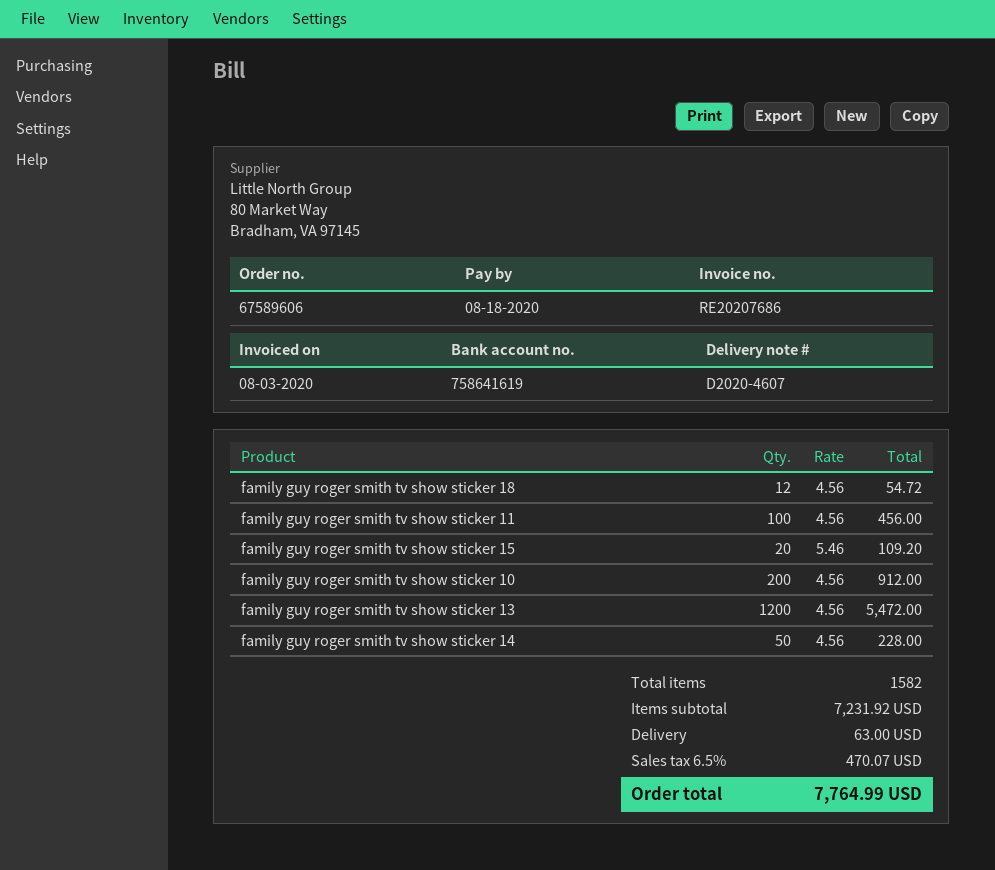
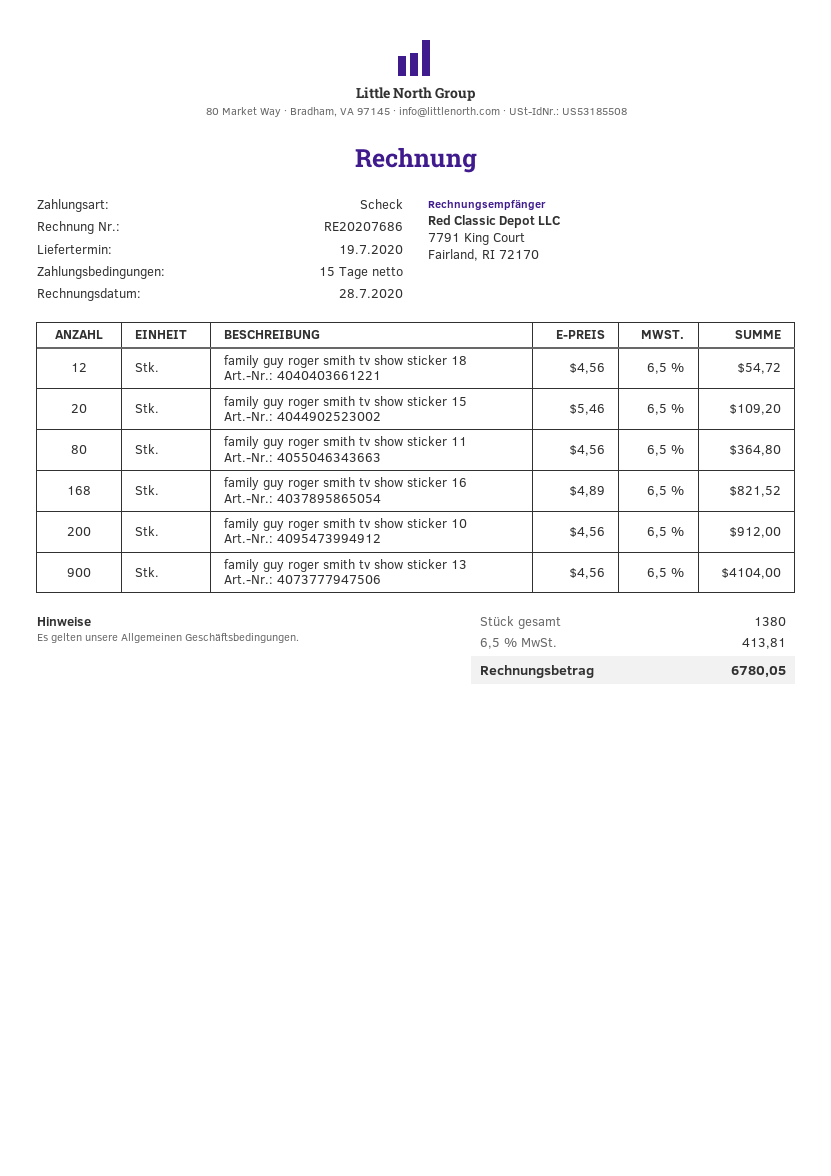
invoice date: 2020-08-03 -> 2020-07-28
family guy roger smith tv show sticker 11: 100 x 4.56 = 456.00 -> 80 x 4.56 = 364.80
family guy roger smith tv show sticker 13: 1200 x 4.56 = 5472.00 -> 900 x 4.56 = 4104.00
family guy roger smith tv show sticker 14: 50 x 4.56 = 228.00 -> none
family guy roger smith tv show sticker 16: none -> 168 x 4.89 = 821.52
total quantity: 1582 -> 1380
shipping: 63.00 -> none
tax: 6.5% = 470.07 -> 6.5% = 413.81
total: 7764.99 -> 6780.05

